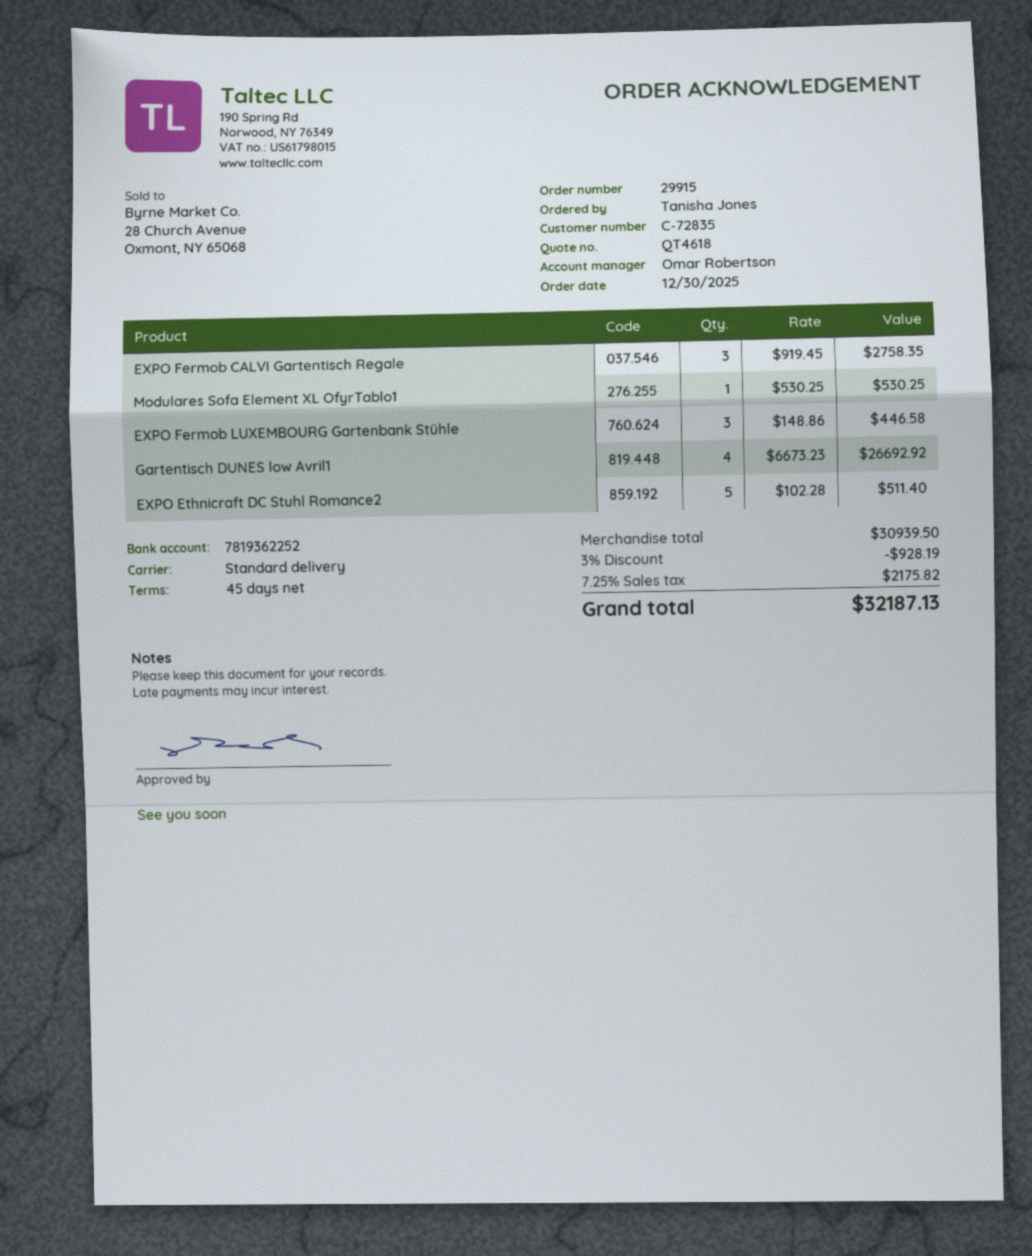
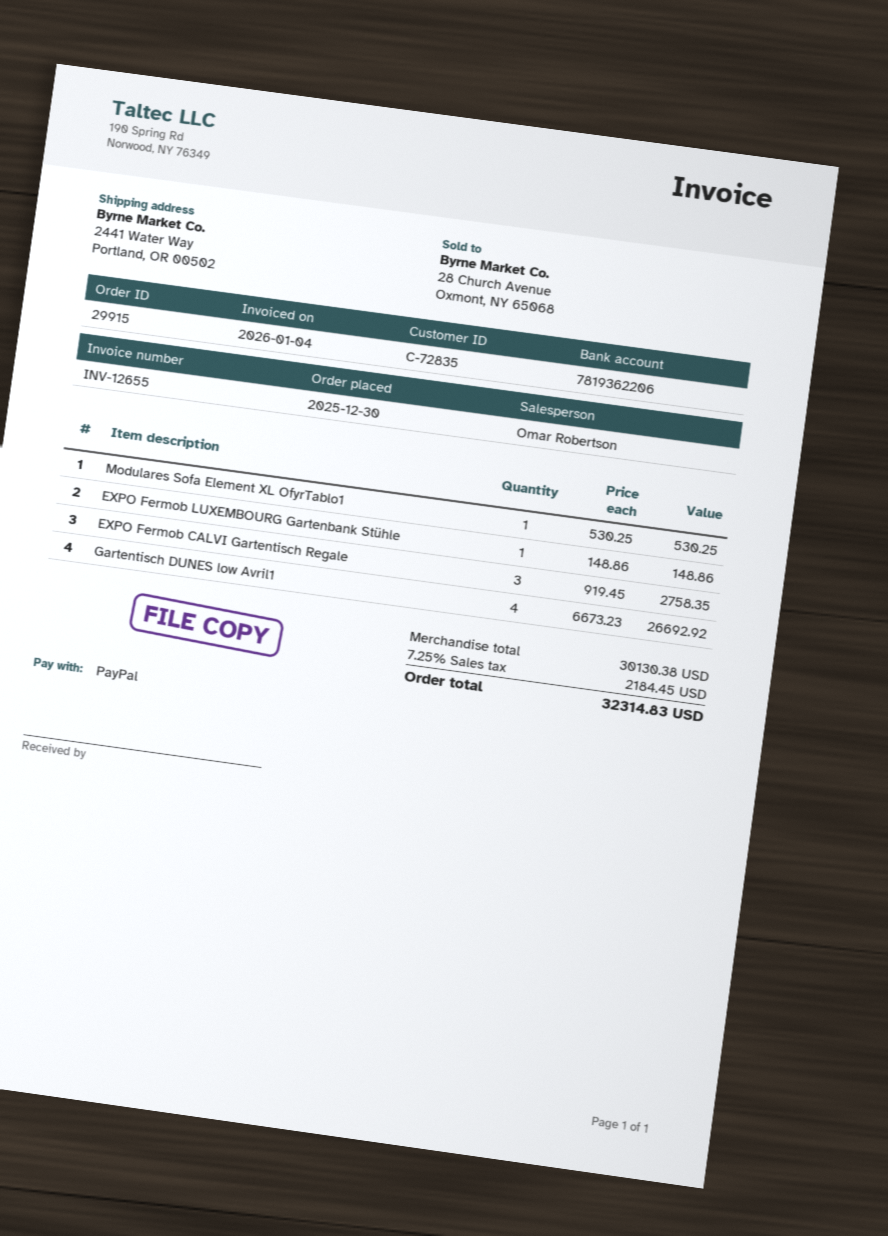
bank account: 7819362252 -> 7819362206
EXPO Fermob LUXEMBOURG Gartenbank Stühle: 3 x 148.86 = 446.58 -> 1 x 148.86 = 148.86
EXPO Ethnicraft DC Stuhl Romance2: 5 x 102.28 = 511.40 -> none
subtotal: 30939.50 -> 30130.38
discount: 3% = 928.19 -> none
tax: 7.25% = 2175.82 -> 7.25% = 2184.45
total: 32187.13 -> 32314.83

